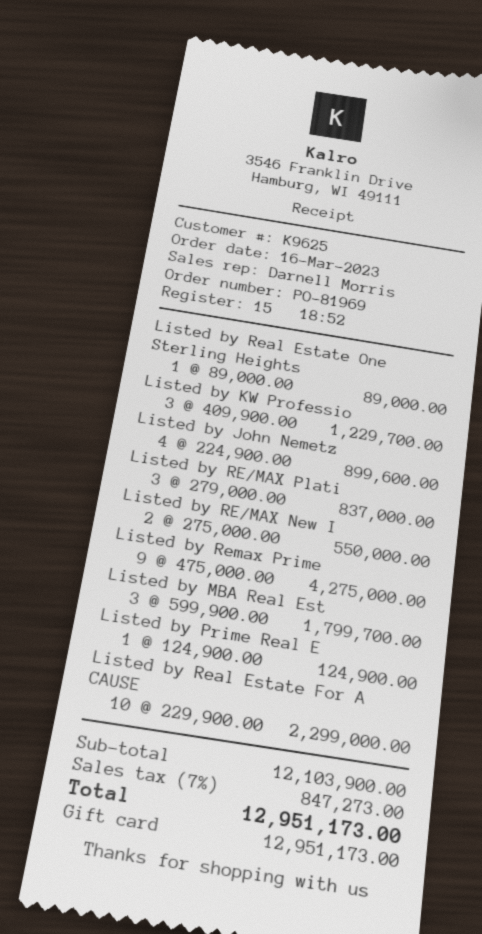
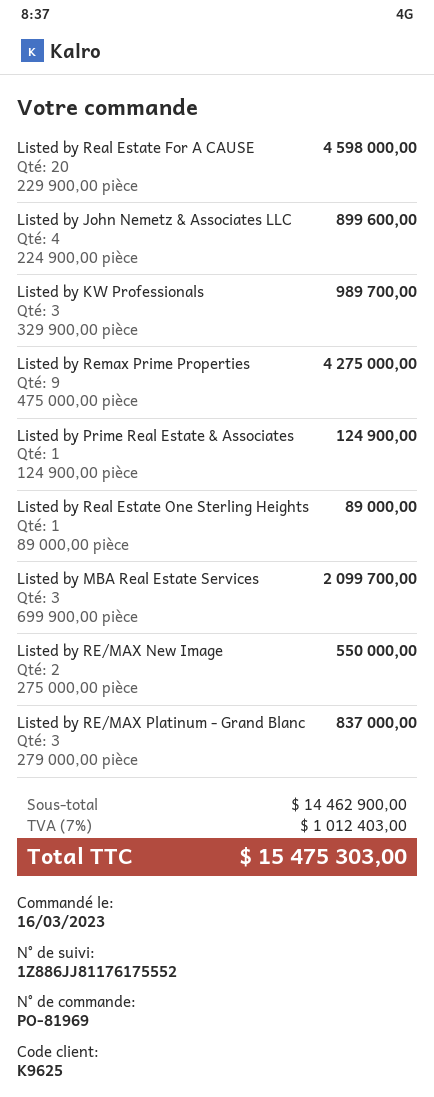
Listed by KW Professio: 3 x 409900.00 = 1229700.00 -> 3 x 329900.00 = 989700.00
Listed by MBA Real Est: 3 x 599900.00 = 1799700.00 -> 3 x 699900.00 = 2099700.00
Listed by Real Estate For A CAUSE: 10 x 229900.00 = 2299000.00 -> 20 x 229900.00 = 4598000.00
subtotal: 12103900.00 -> 14462900.00
tax: 7% = 847273.00 -> 7% = 1012403.00
total: 12951173.00 -> 15475303.00

